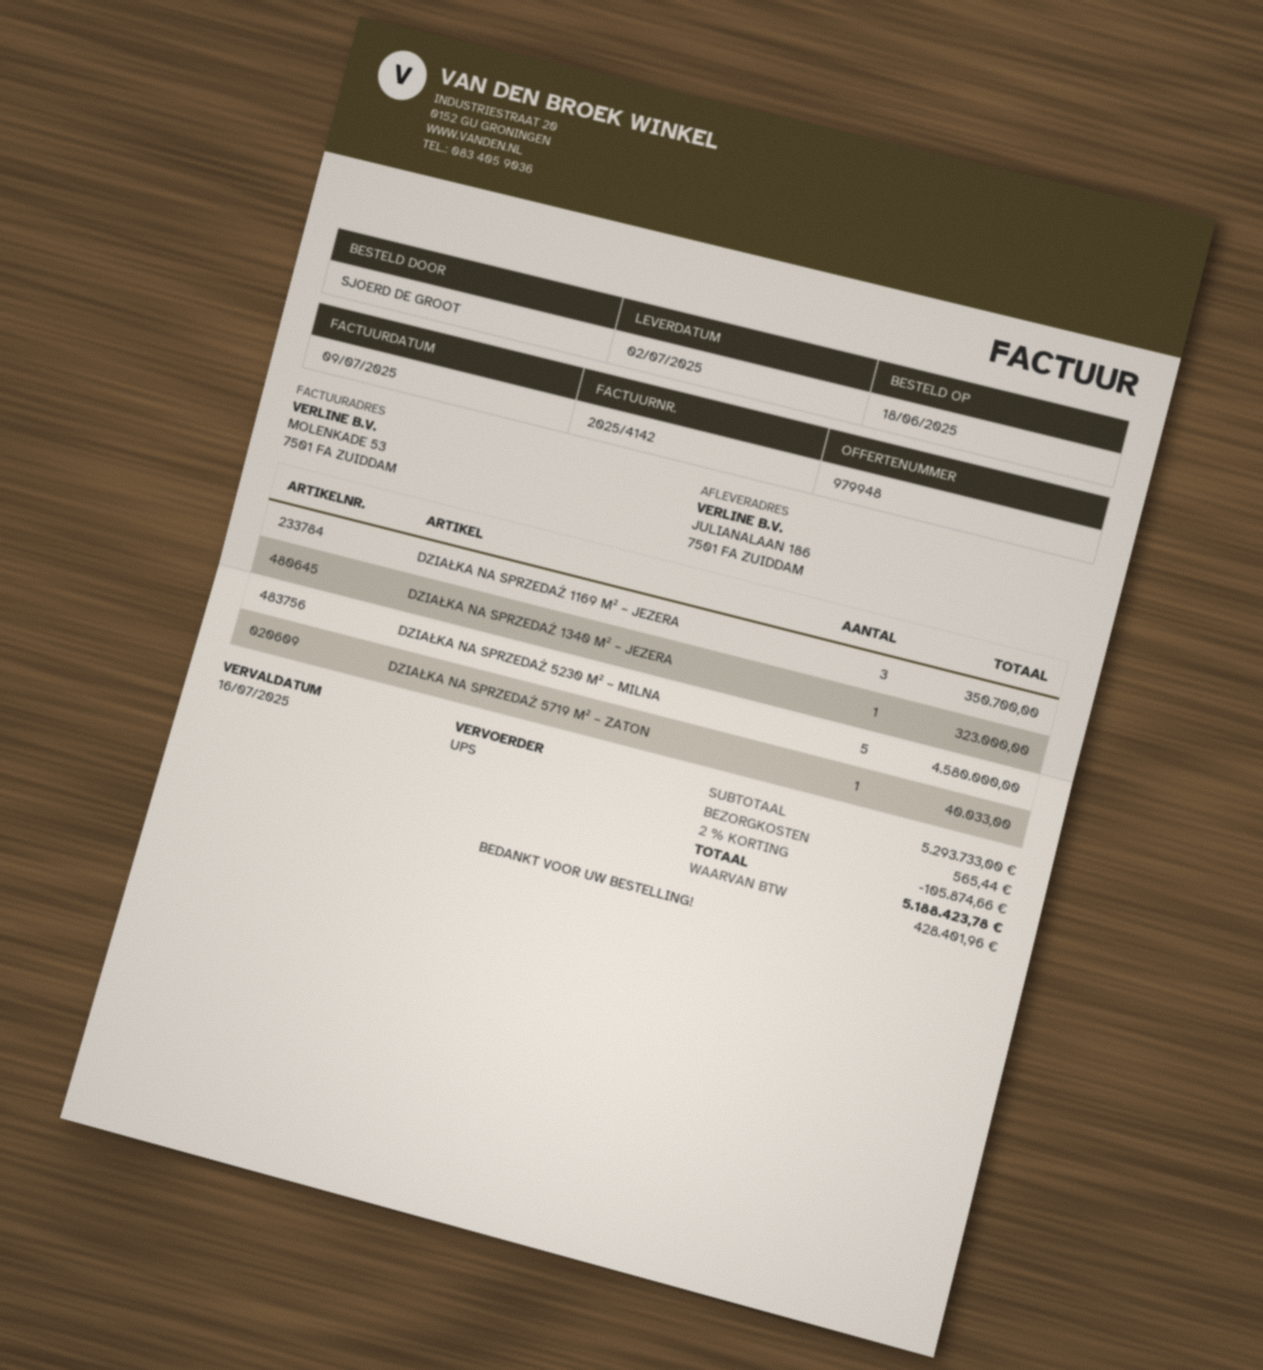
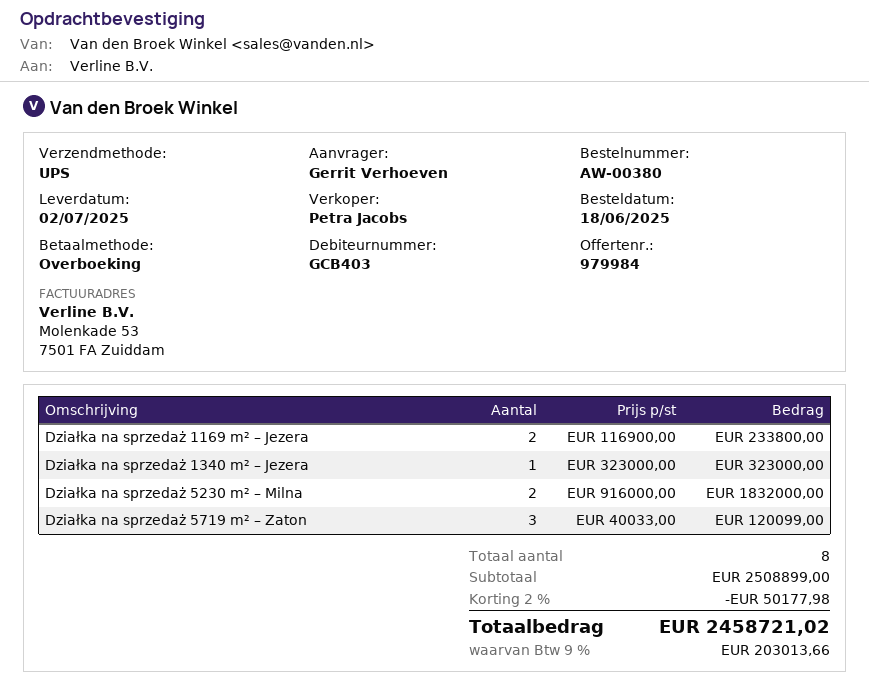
quote number: 979948 -> 979984
ordered by: SJOERD DE GROOT -> Gerrit Verhoeven
DZIAŁKA NA SPRZEDAŻ 1169 M² – JEZERA: 3 for 350700.00 -> 2 for 233800.00
DZIAŁKA NA SPRZEDAŻ 5230 M² – MILNA: 5 for 4580000.00 -> 2 for 1832000.00
DZIAŁKA NA SPRZEDAŻ 5719 M² – ZATON: 1 for 40033.00 -> 3 for 120099.00
subtotal: 5293733.00 -> 2508899.00
discount: 2% = 105874.66 -> 2% = 50177.98
shipping: 565.44 -> none
tax: 428401.96 -> 203013.66
total: 5188423.78 -> 2458721.02

